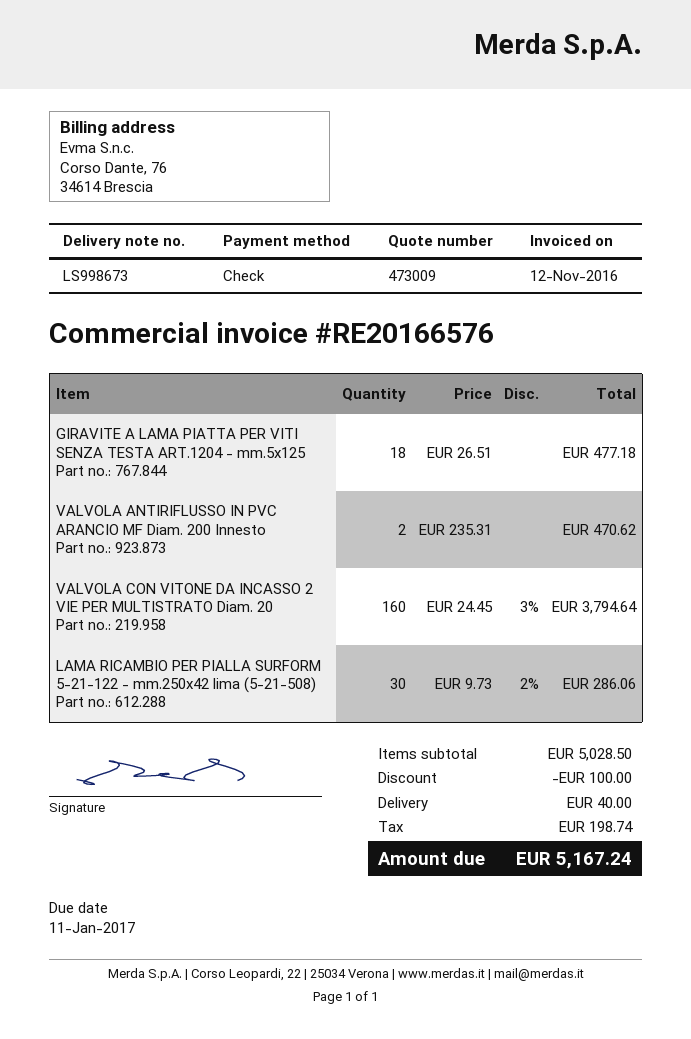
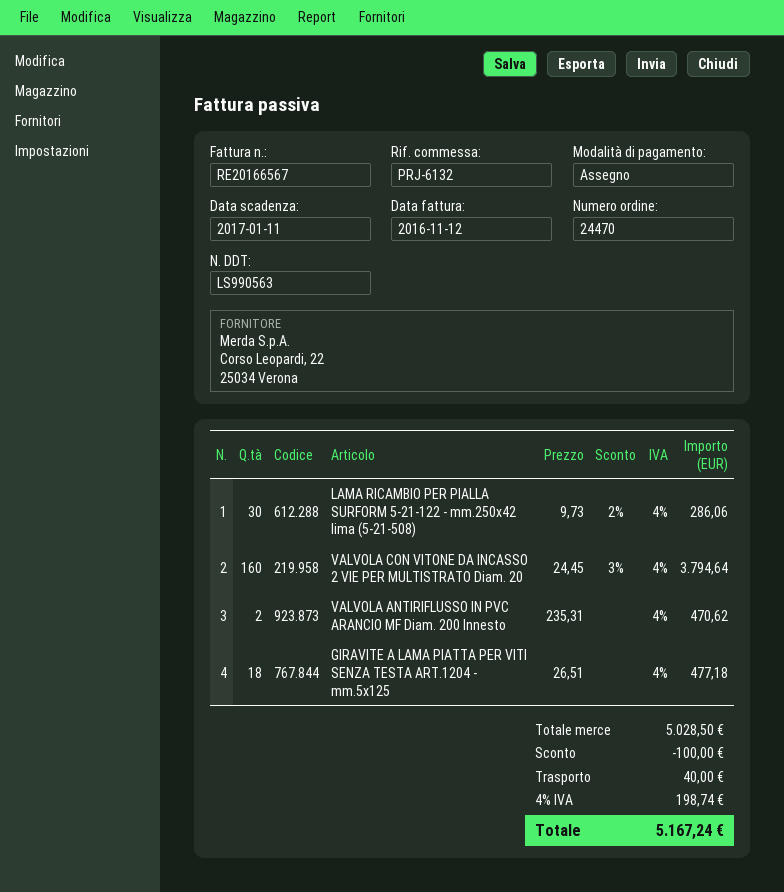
delivery note number: LS998673 -> LS990563
invoice number: RE20166576 -> RE20166567

